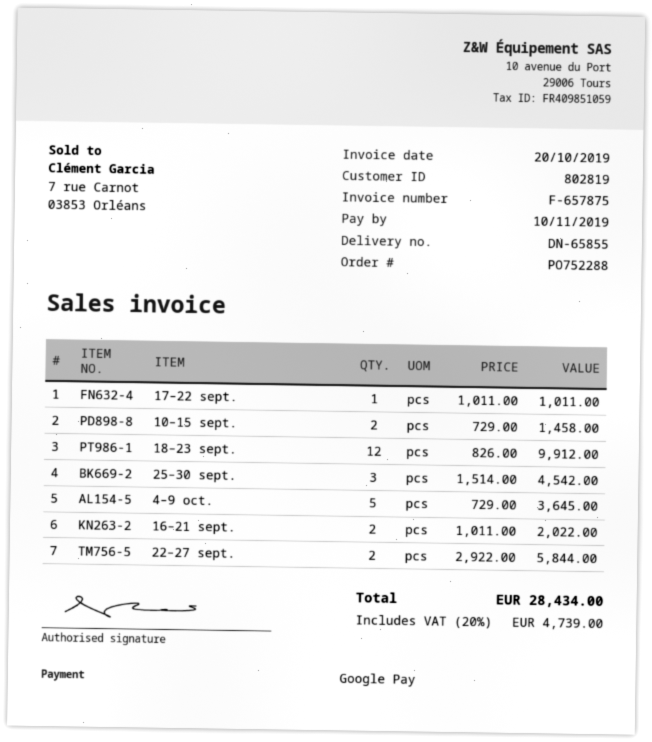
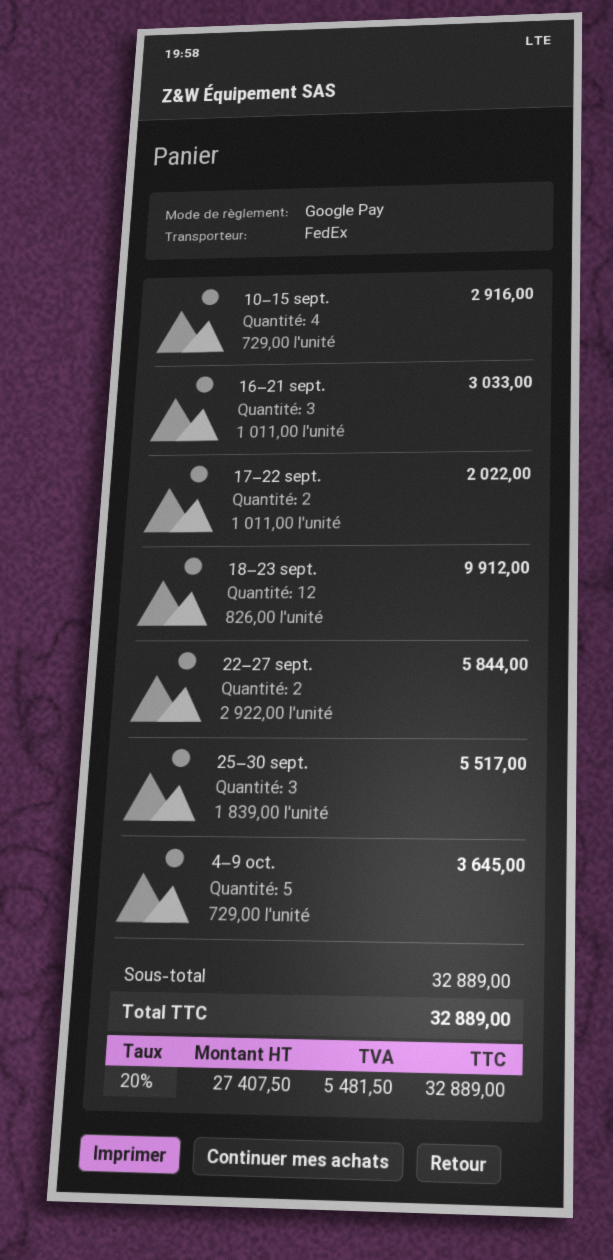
17–22 sept.: 1 x 1011.00 = 1011.00 -> 2 x 1011.00 = 2022.00
10–15 sept.: 2 x 729.00 = 1458.00 -> 4 x 729.00 = 2916.00
25–30 sept.: 3 x 1514.00 = 4542.00 -> 3 x 1839.00 = 5517.00
16–21 sept.: 2 x 1011.00 = 2022.00 -> 3 x 1011.00 = 3033.00
tax: 20% = 4739.00 -> 20% = 5481.50
total: 28434.00 -> 32889.00

